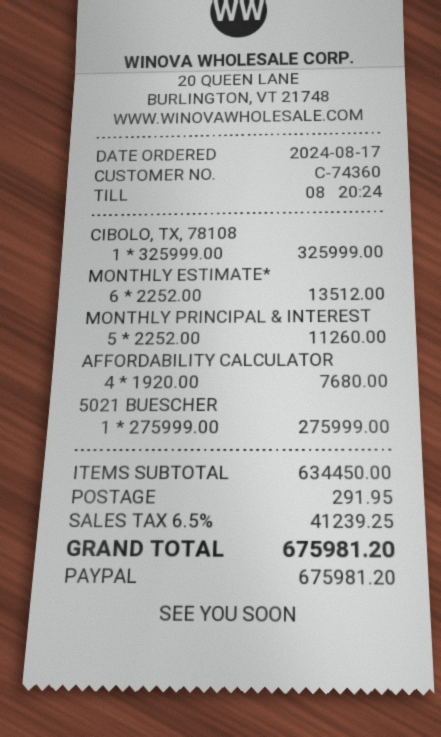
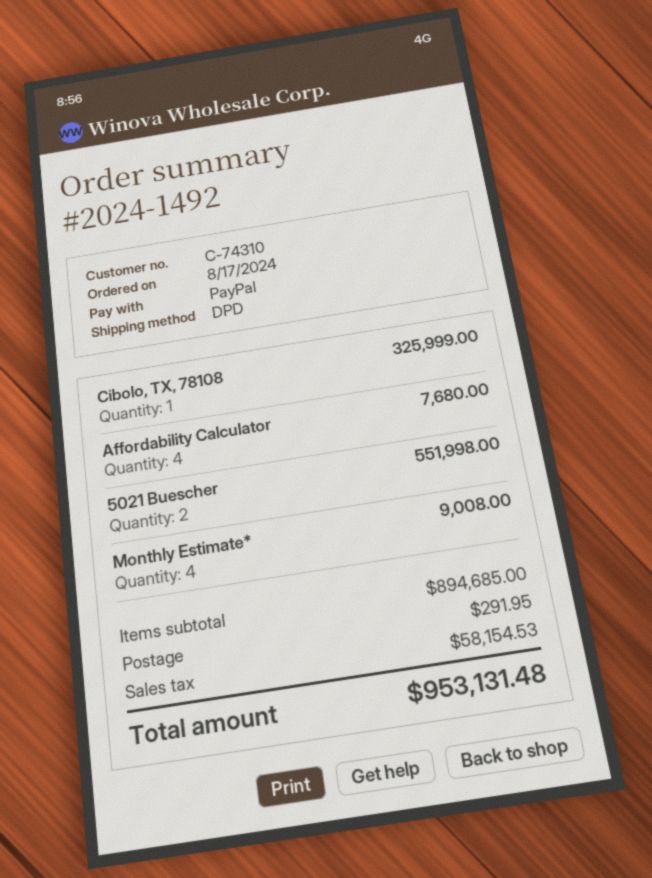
customer number: C-74360 -> C-74310
MONTHLY ESTIMATE*: 6 for 13512.00 -> 4 for 9008.00
MONTHLY PRINCIPAL & INTEREST: 5 for 11260.00 -> none
5021 BUESCHER: 1 for 275999.00 -> 2 for 551998.00
subtotal: 634450.00 -> 894685.00
tax: 41239.25 -> 58154.53
total: 675981.20 -> 953131.48

